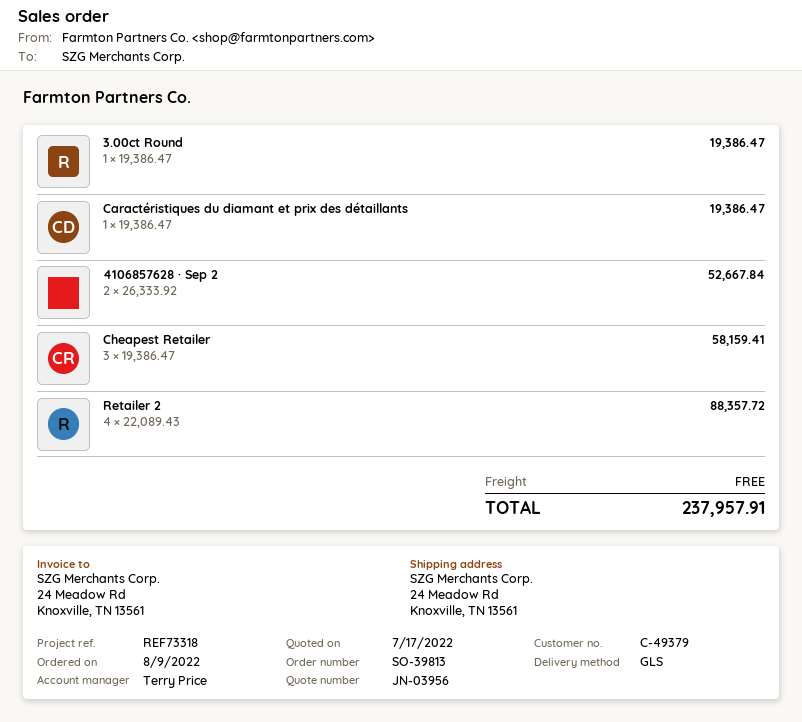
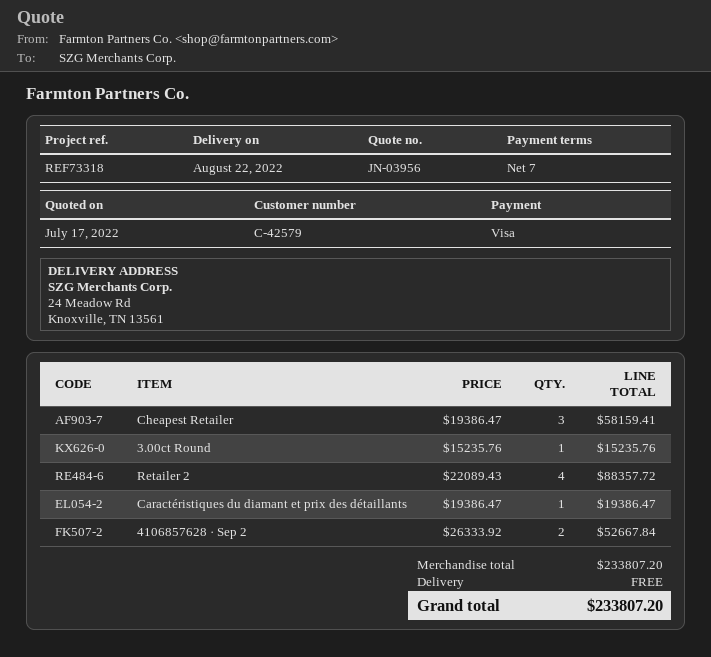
customer number: C-49379 -> C-42579
3.00ct Round: 1 x 19386.47 = 19386.47 -> 1 x 15235.76 = 15235.76
total: 237957.91 -> 233807.20

